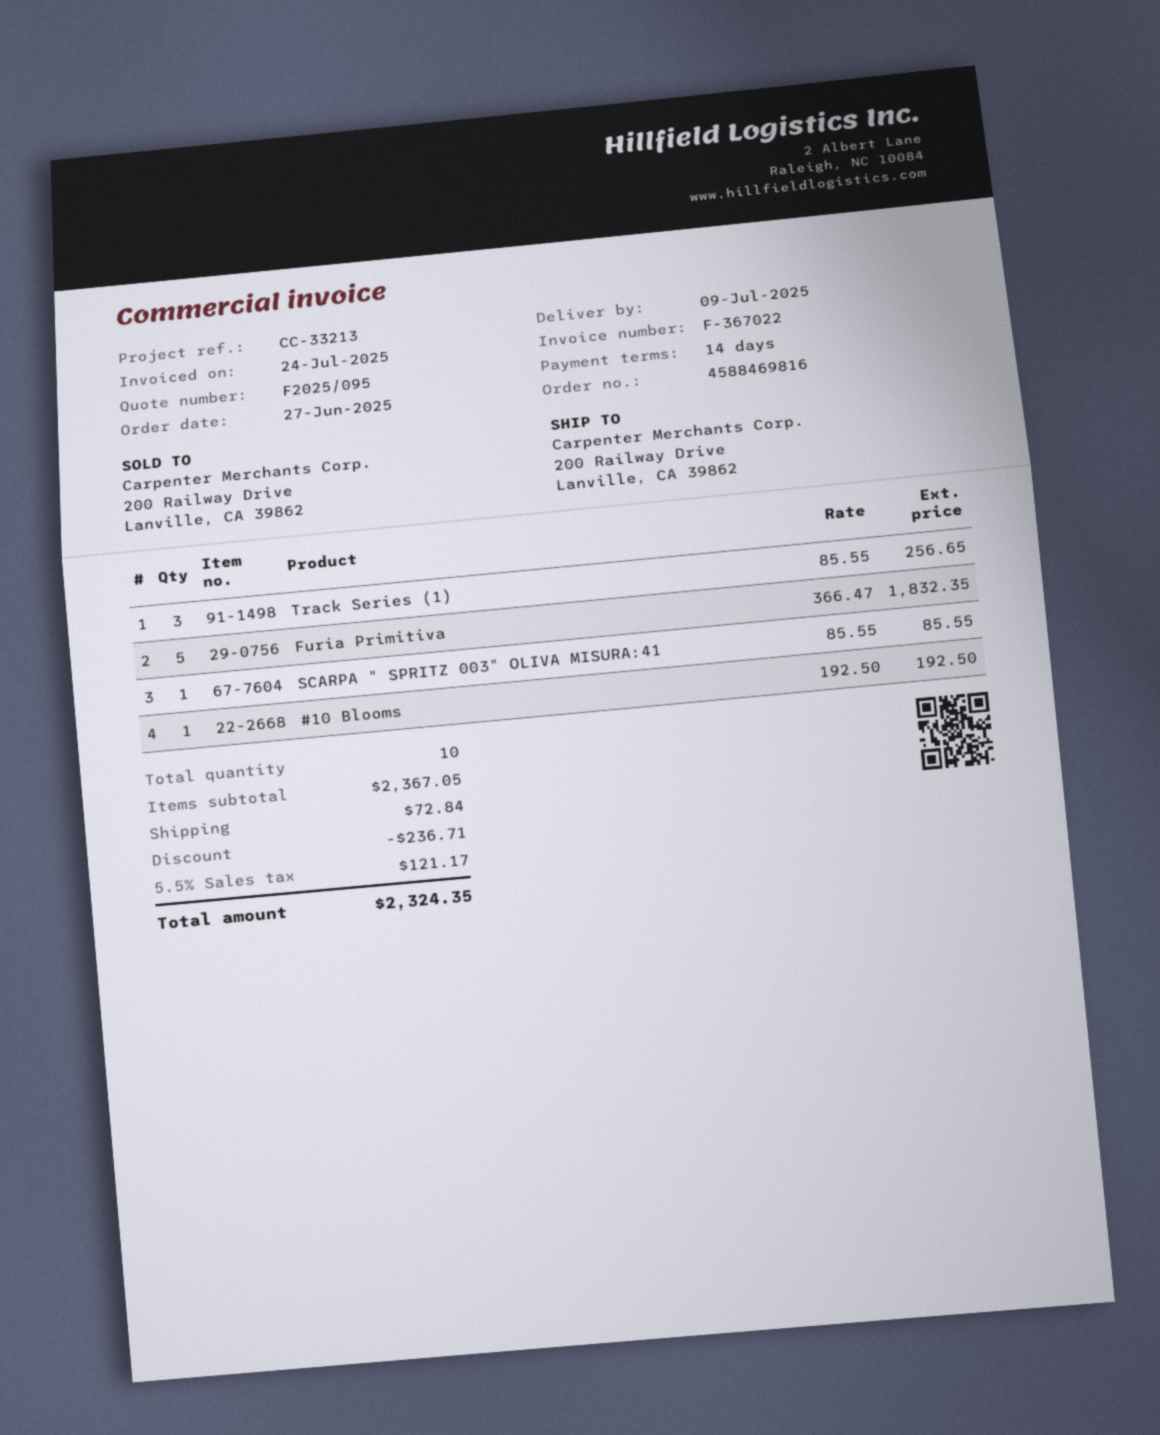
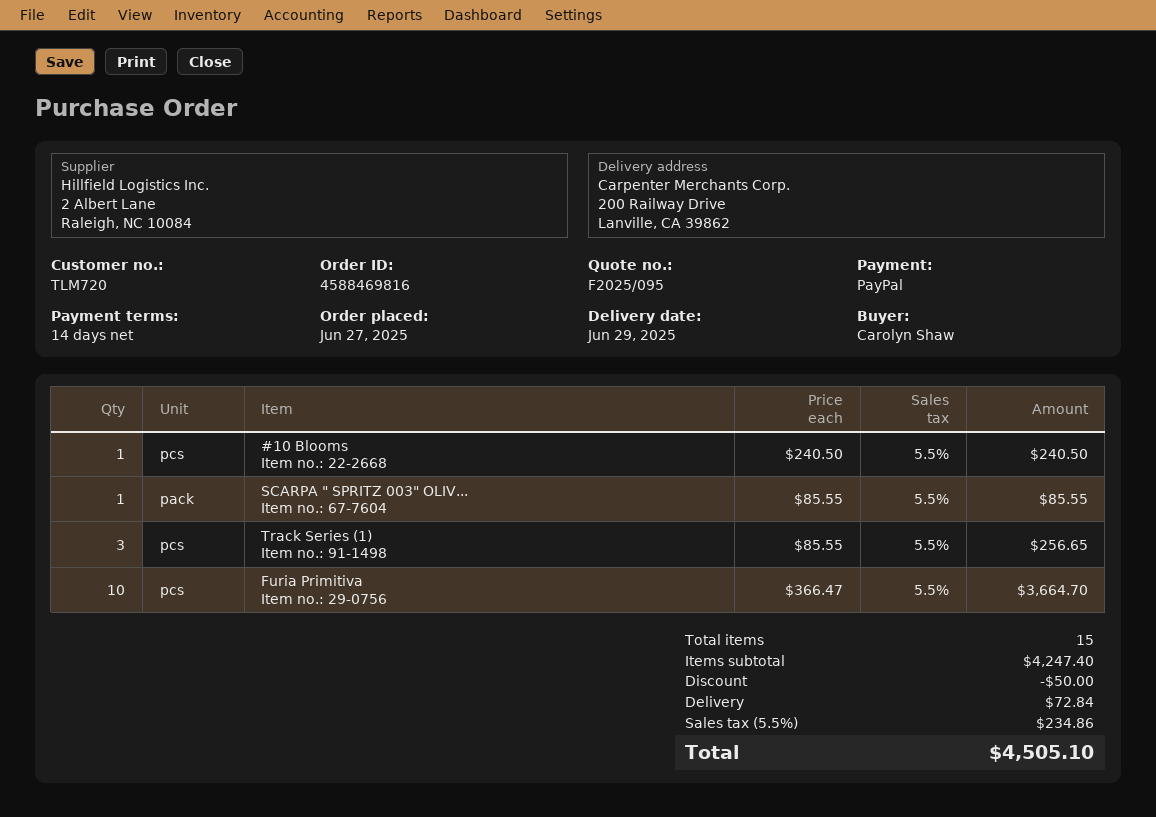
delivery date: 2025-07-09 -> 2025-06-29
Furia Primitiva: 5 x 366.47 = 1832.35 -> 10 x 366.47 = 3664.70
#10 Blooms: 1 x 192.50 = 192.50 -> 1 x 240.50 = 240.50
total quantity: 10 -> 15
subtotal: 2367.05 -> 4247.40
discount: 236.71 -> 50.00
tax: 5.5% = 121.17 -> 5.5% = 234.86
total: 2324.35 -> 4505.10

